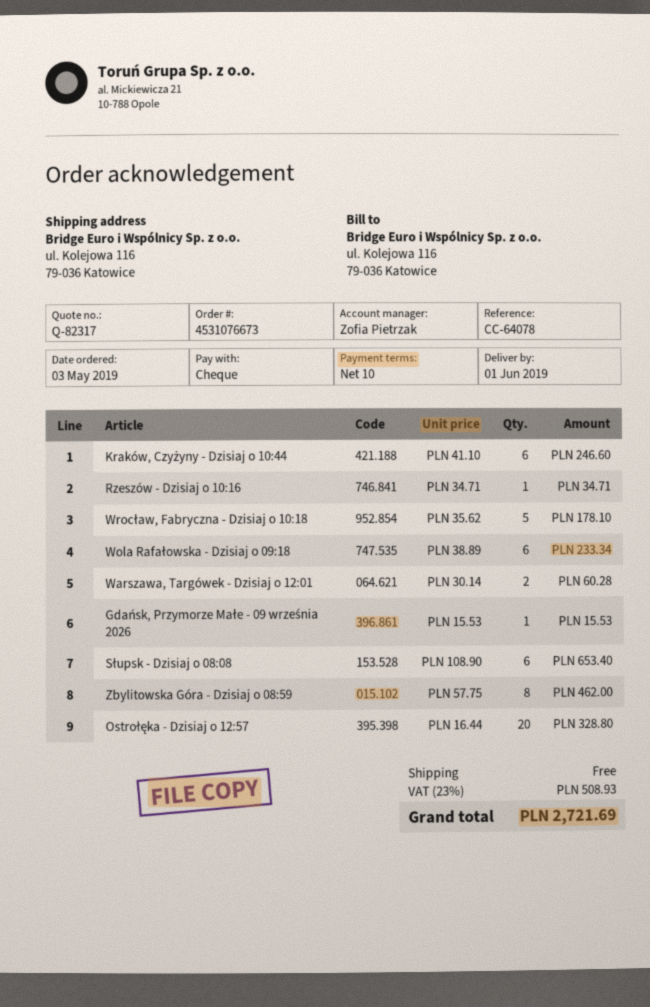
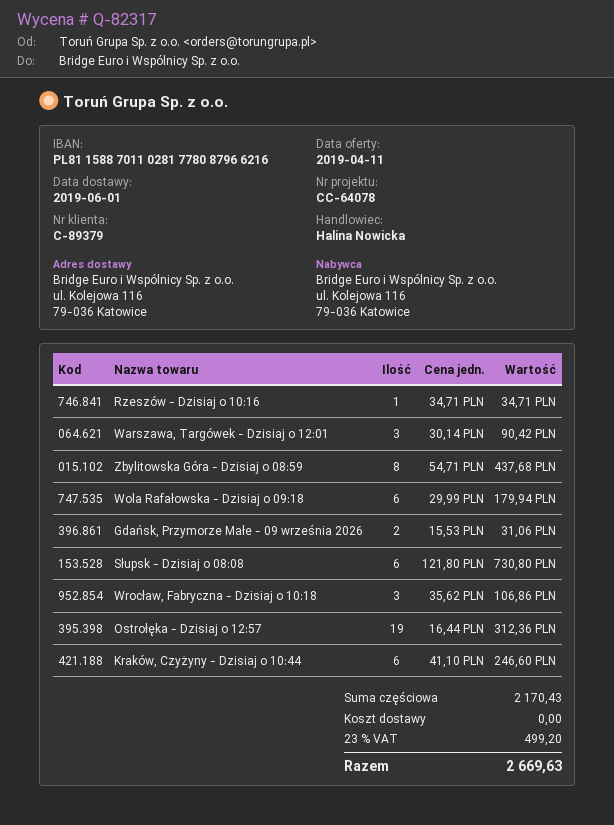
sales rep: Zofia Pietrzak -> Halina Nowicka
Wrocław, Fabryczna - Dzisiaj o 10:18: 5 x 35.62 = 178.10 -> 3 x 35.62 = 106.86
Wola Rafałowska - Dzisiaj o 09:18: 6 x 38.89 = 233.34 -> 6 x 29.99 = 179.94
Warszawa, Targówek - Dzisiaj o 12:01: 2 x 30.14 = 60.28 -> 3 x 30.14 = 90.42
Gdańsk, Przymorze Małe - 09 września 2026: 1 x 15.53 = 15.53 -> 2 x 15.53 = 31.06
Słupsk - Dzisiaj o 08:08: 6 x 108.90 = 653.40 -> 6 x 121.80 = 730.80
Zbylitowska Góra - Dzisiaj o 08:59: 8 x 57.75 = 462.00 -> 8 x 54.71 = 437.68
Ostrołęka - Dzisiaj o 12:57: 20 x 16.44 = 328.80 -> 19 x 16.44 = 312.36
tax: 23% = 508.93 -> 23% = 499.20
total: 2721.69 -> 2669.63

